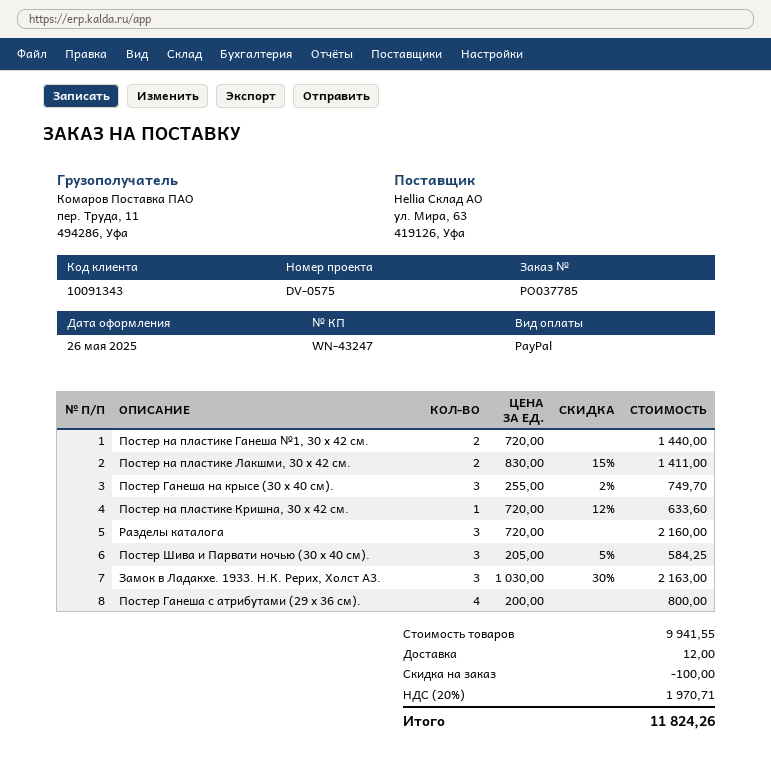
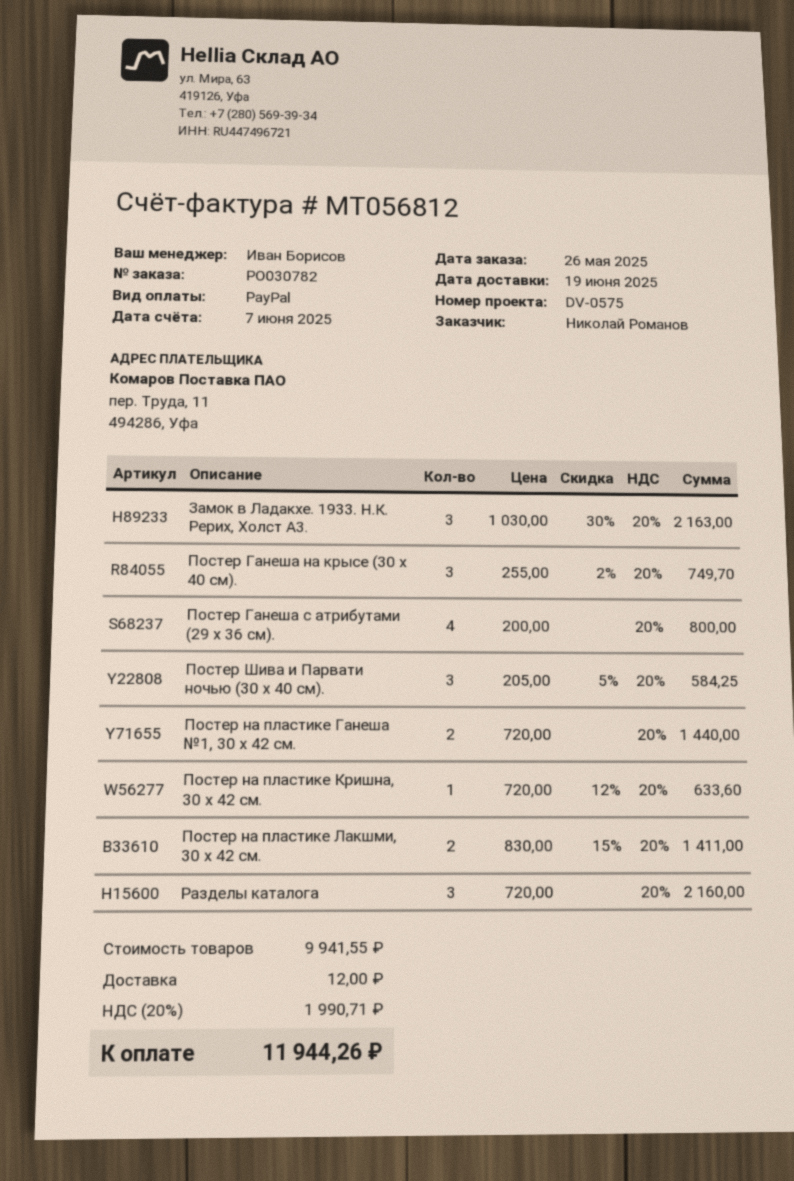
order number: PO037785 -> PO030782
discount: 100.00 -> none
tax: 20% = 1970.71 -> 20% = 1990.71
total: 11824.26 -> 11944.26

